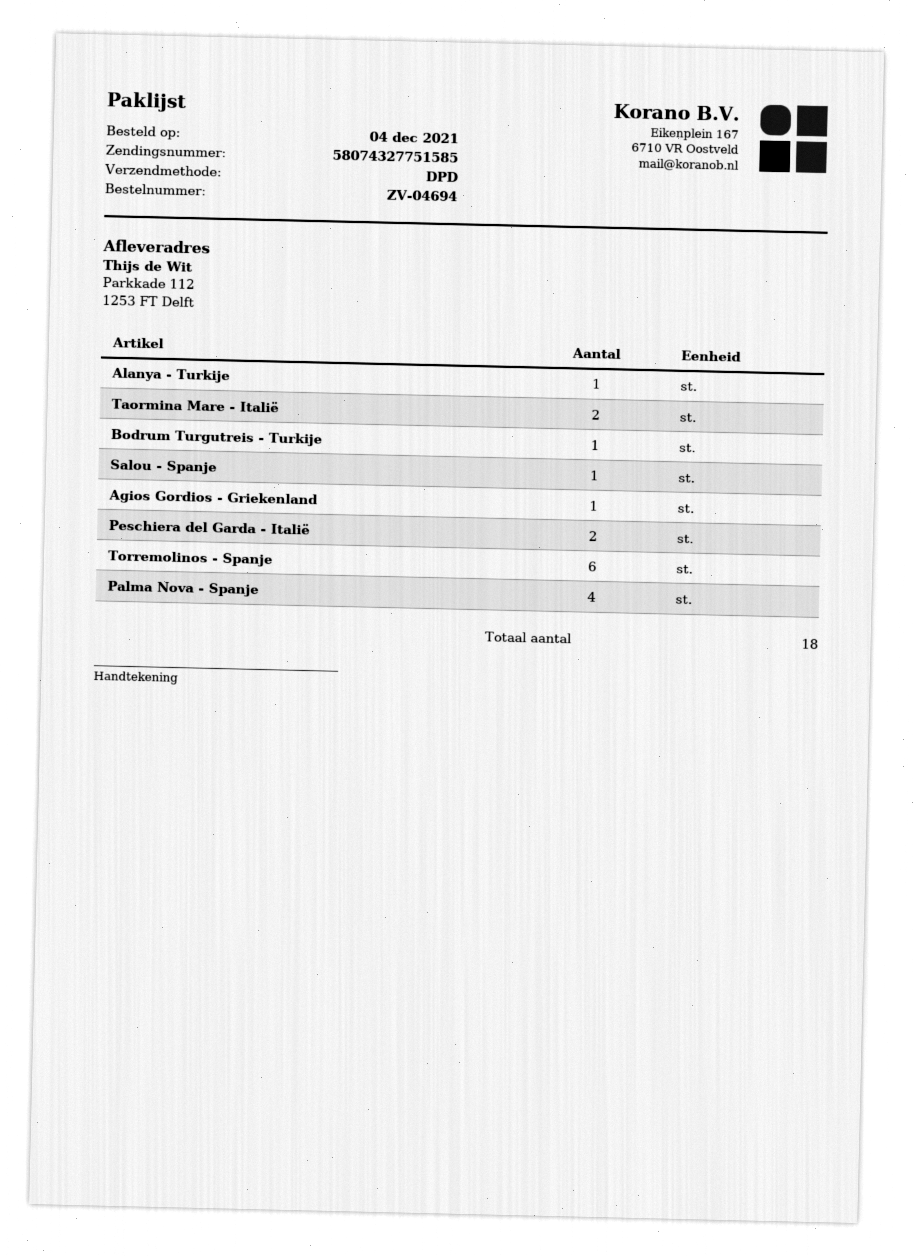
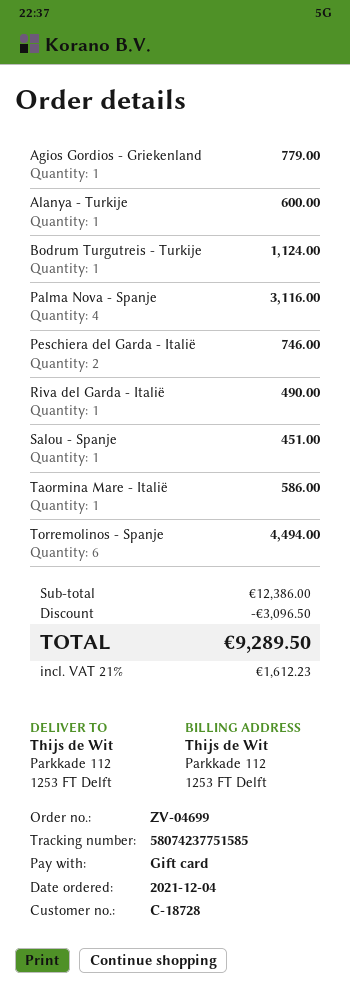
order number: ZV-04694 -> ZV-04699
tracking number: 58074327751585 -> 58074237751585
Taormina Mare - Italië: 2 -> 1
Riva del Garda - Italië: none -> 1

